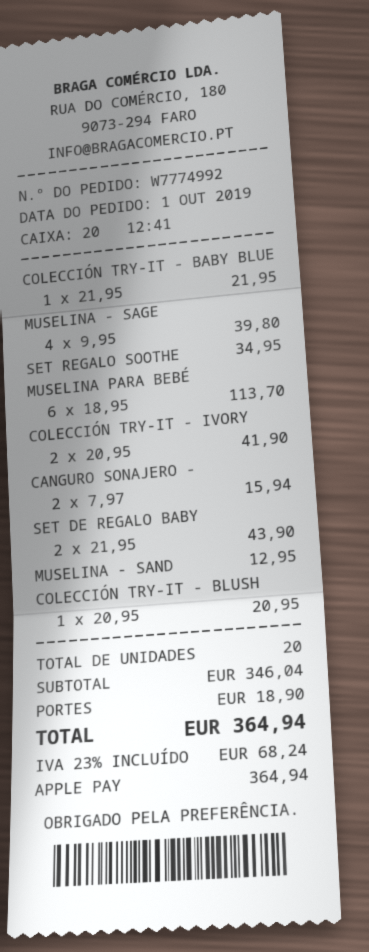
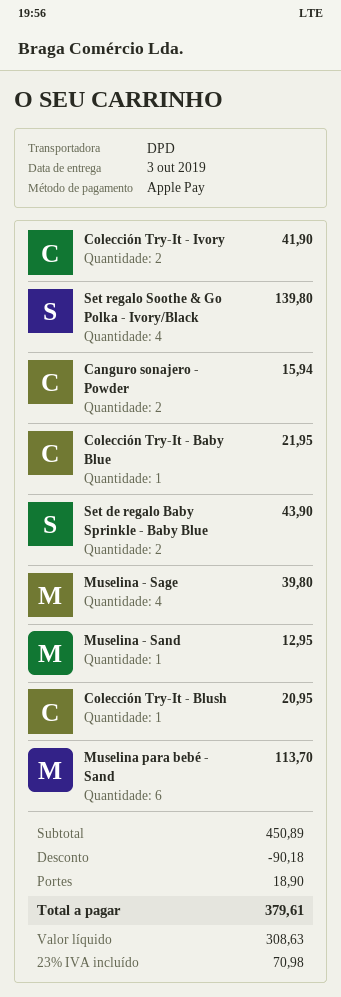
SET REGALO SOOTHE: 1 for 34.95 -> 4 for 139.80
subtotal: 346.04 -> 450.89
discount: none -> 90.18
tax: 23% = 68.24 -> 23% = 70.98
total: 364.94 -> 379.61

